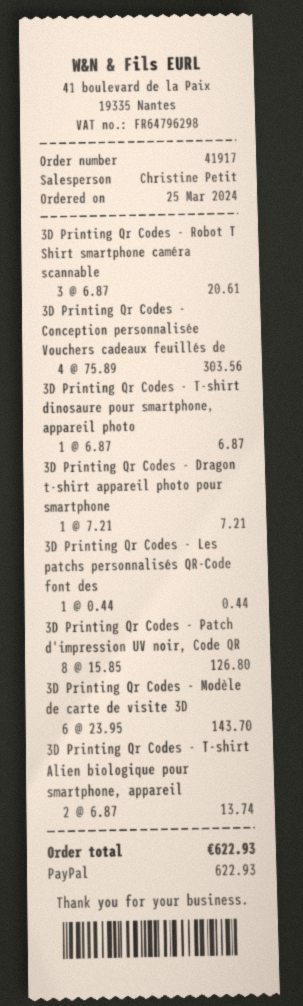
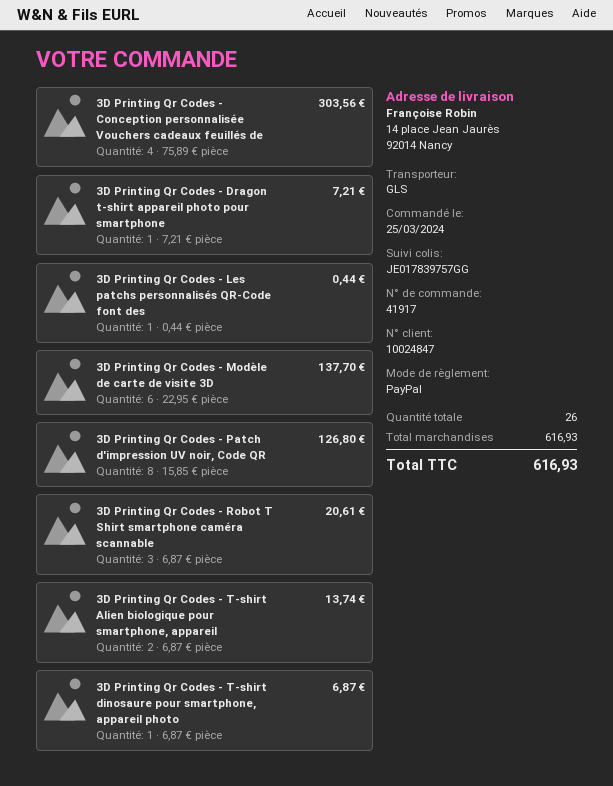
3D Printing Qr Codes - Modèle de carte de visite 3D: 6 x 23.95 = 143.70 -> 6 x 22.95 = 137.70
total: 622.93 -> 616.93

